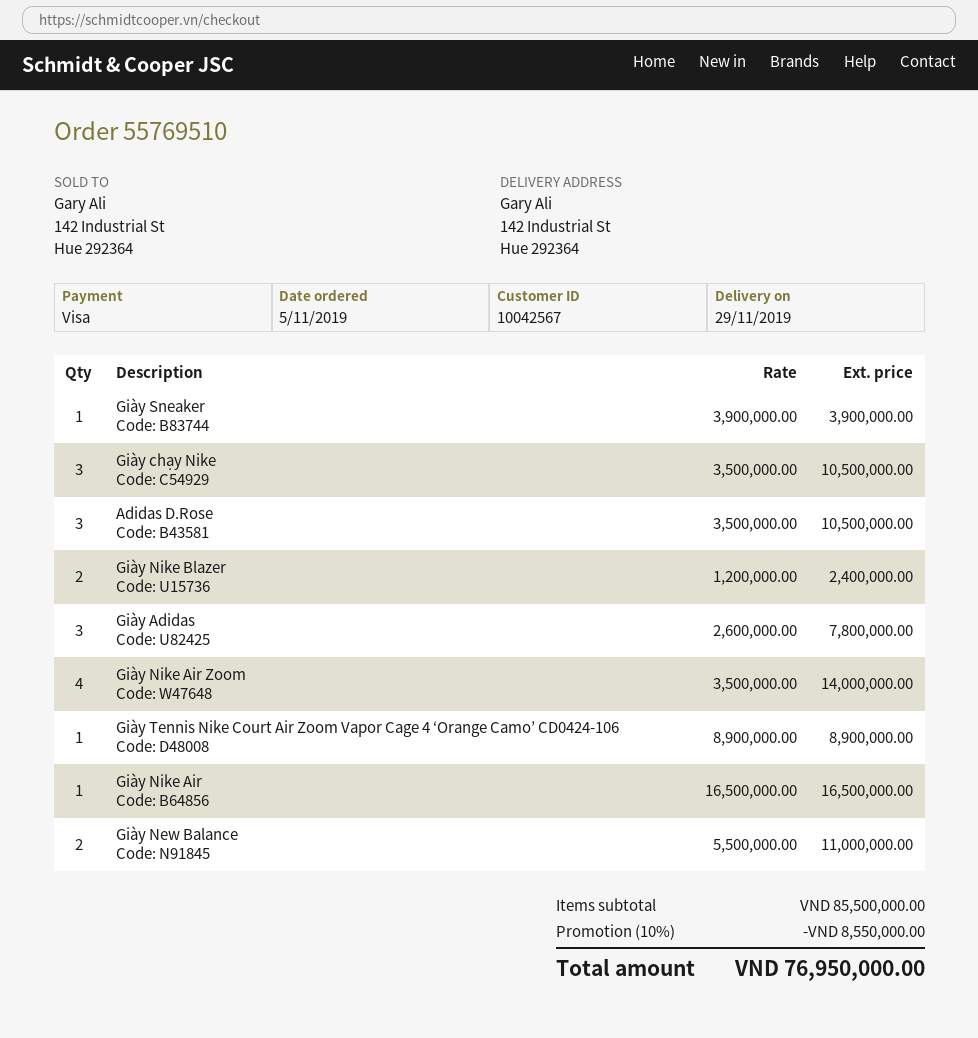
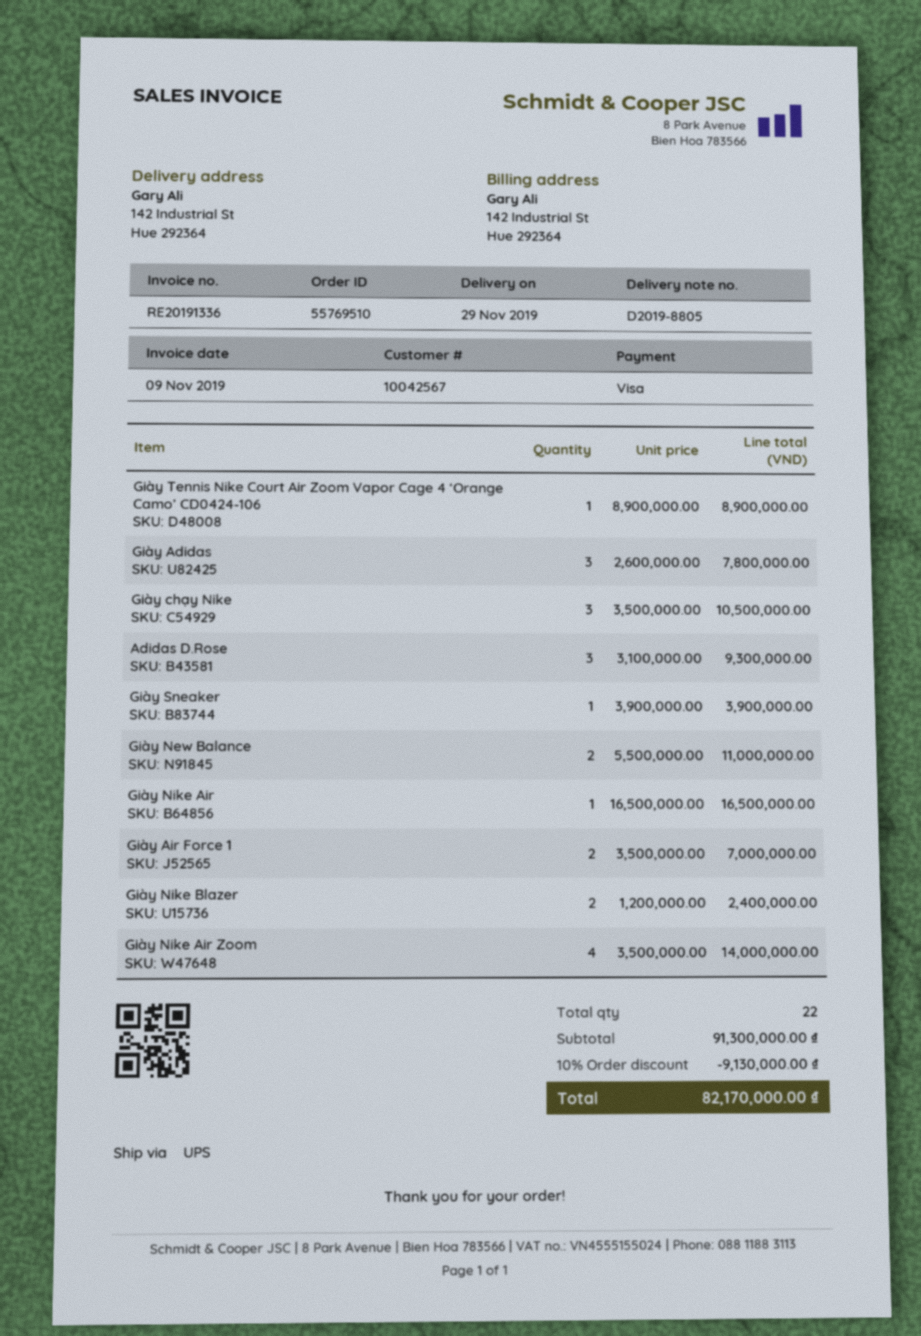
Adidas D.Rose: 3 x 3500000.00 = 10500000.00 -> 3 x 3100000.00 = 9300000.00
Giày Air Force 1: none -> 2 x 3500000.00 = 7000000.00
subtotal: 85500000.00 -> 91300000.00
discount: 10% = 8550000.00 -> 10% = 9130000.00
total: 76950000.00 -> 82170000.00

